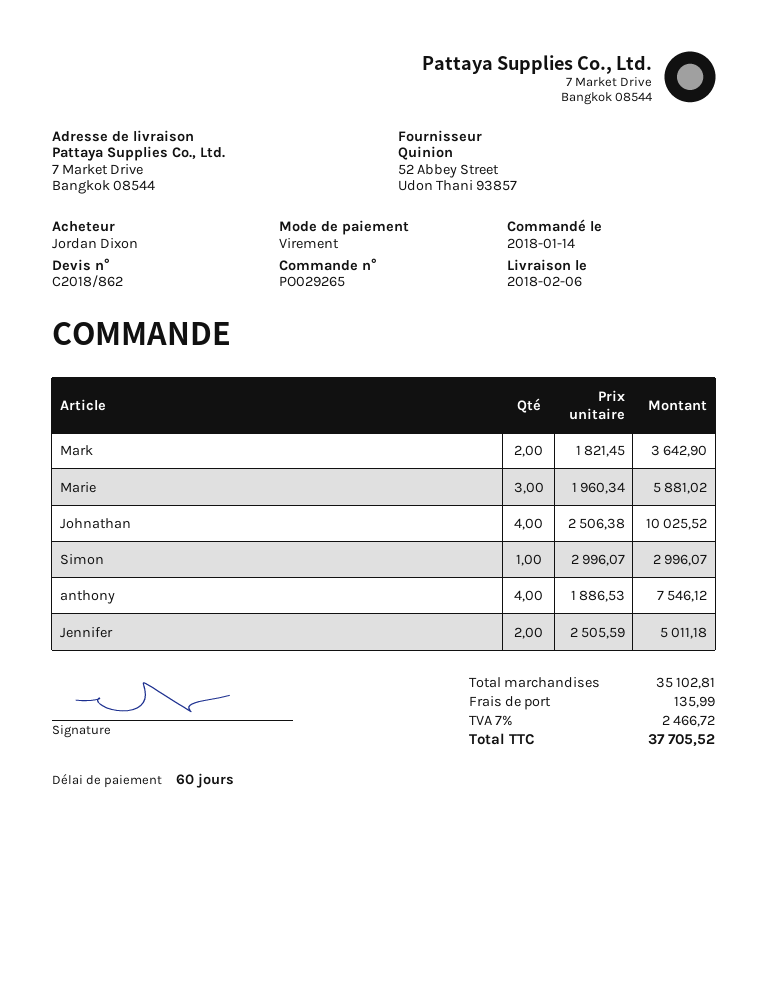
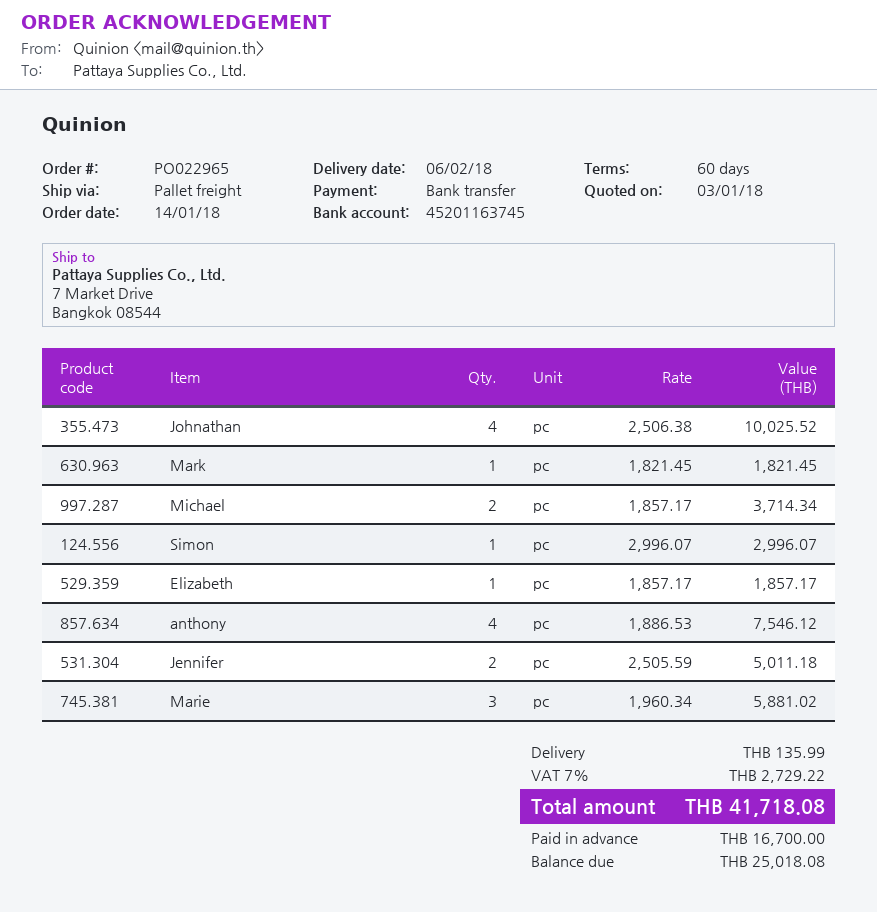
order number: PO029265 -> PO022965
Mark: 2 x 1821.45 = 3642.90 -> 1 x 1821.45 = 1821.45
Michael: none -> 2 x 1857.17 = 3714.34
Elizabeth: none -> 1 x 1857.17 = 1857.17
tax: 7% = 2466.72 -> 7% = 2729.22
total: 37705.52 -> 41718.08

